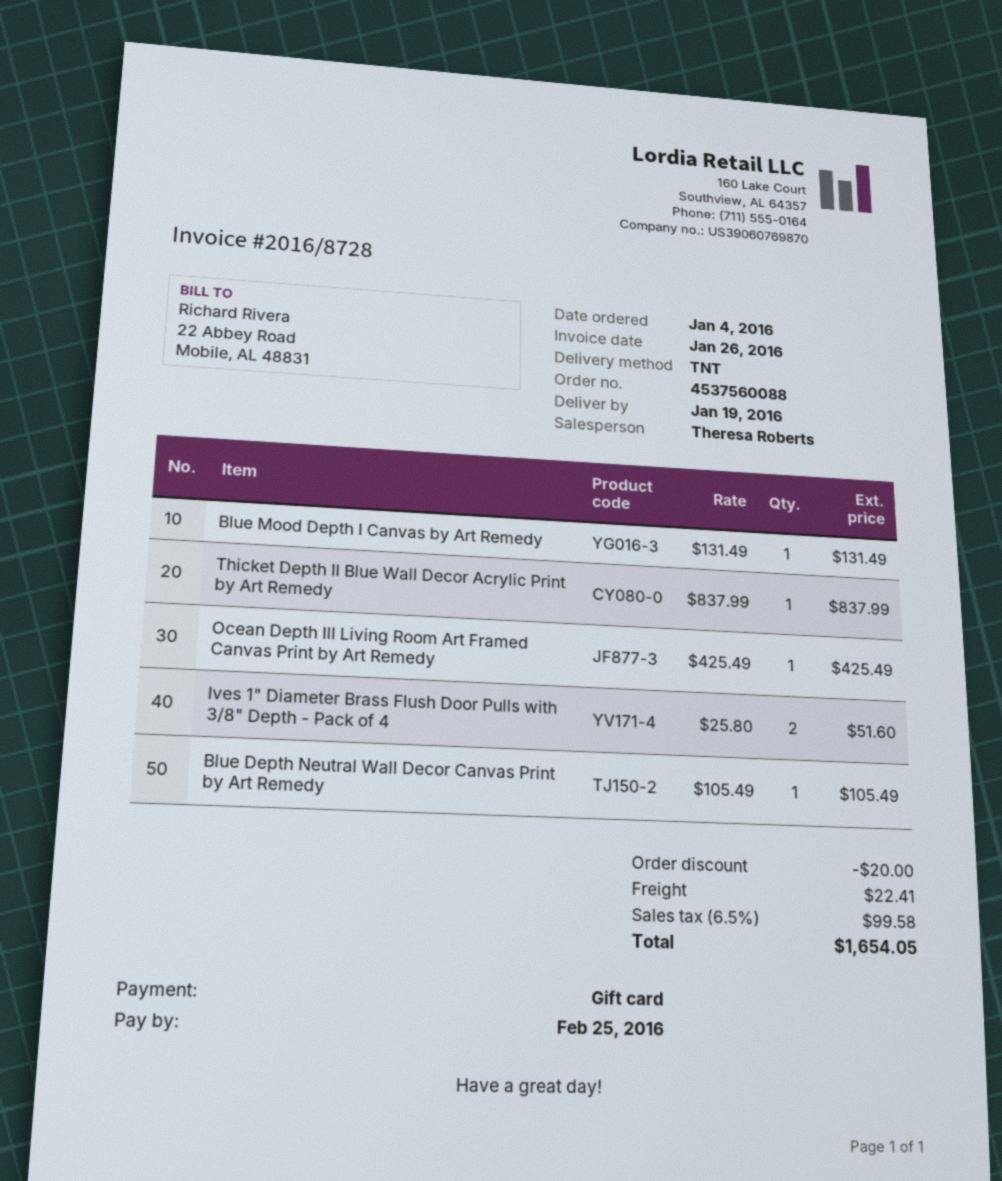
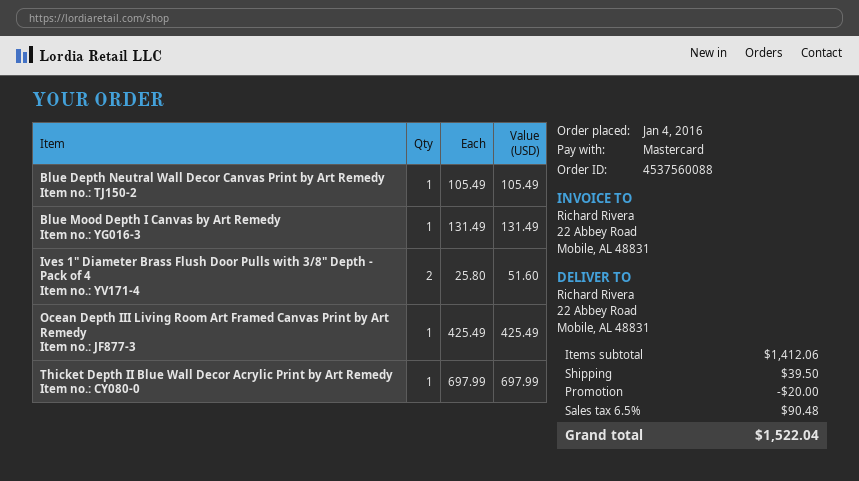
payment method: gift card -> Mastercard
Thicket Depth II Blue Wall Decor Acrylic Print by Art Remedy: 1 x 837.99 = 837.99 -> 1 x 697.99 = 697.99
shipping: 22.41 -> 39.50
tax: 6.5% = 99.58 -> 6.5% = 90.48
total: 1654.05 -> 1522.04

